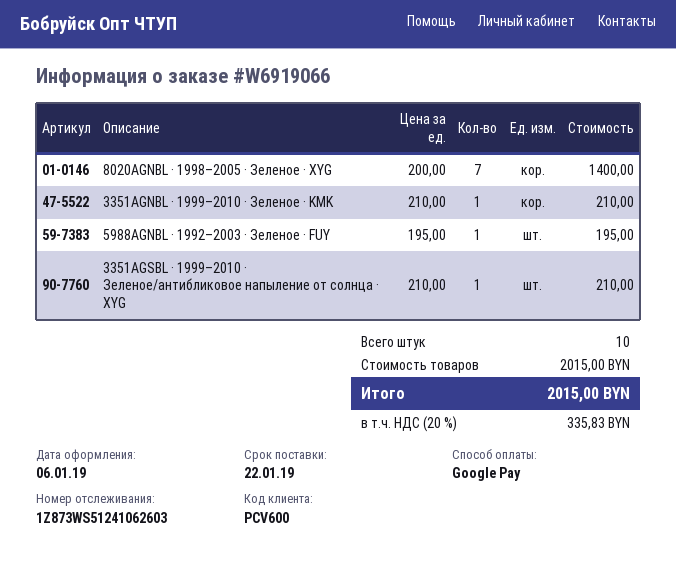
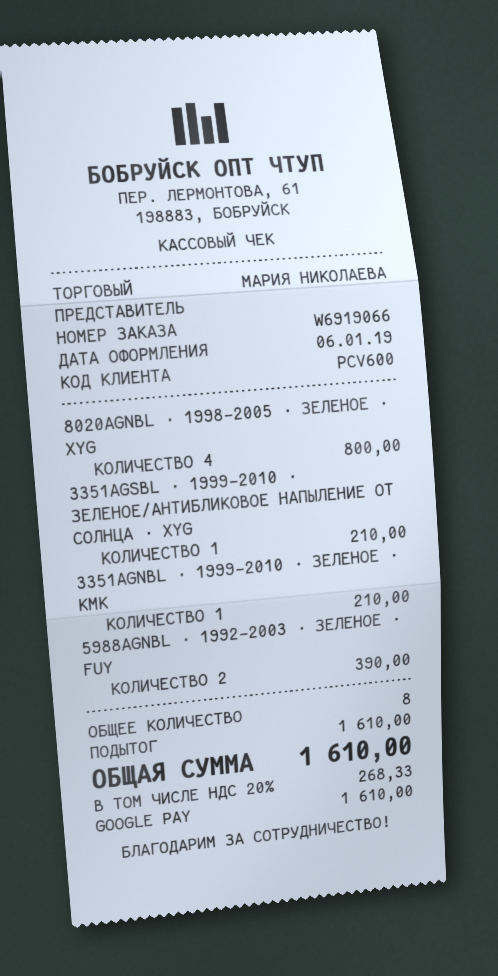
8020AGNBL · 1998–2005 · Зеленое · XYG: 7 for 1400.00 -> 4 for 800.00
5988AGNBL · 1992–2003 · Зеленое · FUY: 1 for 195.00 -> 2 for 390.00
total quantity: 10 -> 8
subtotal: 2015.00 -> 1610.00
tax: 20% = 335.83 -> 20% = 268.33
total: 2015.00 -> 1610.00

